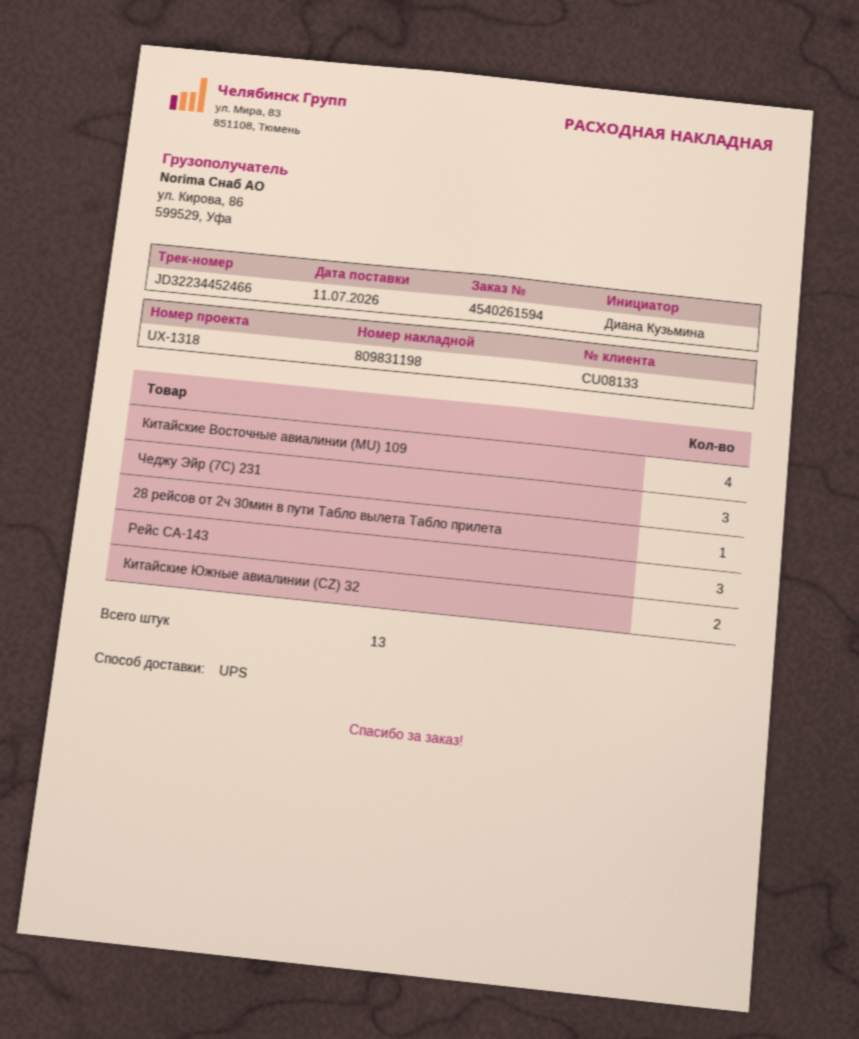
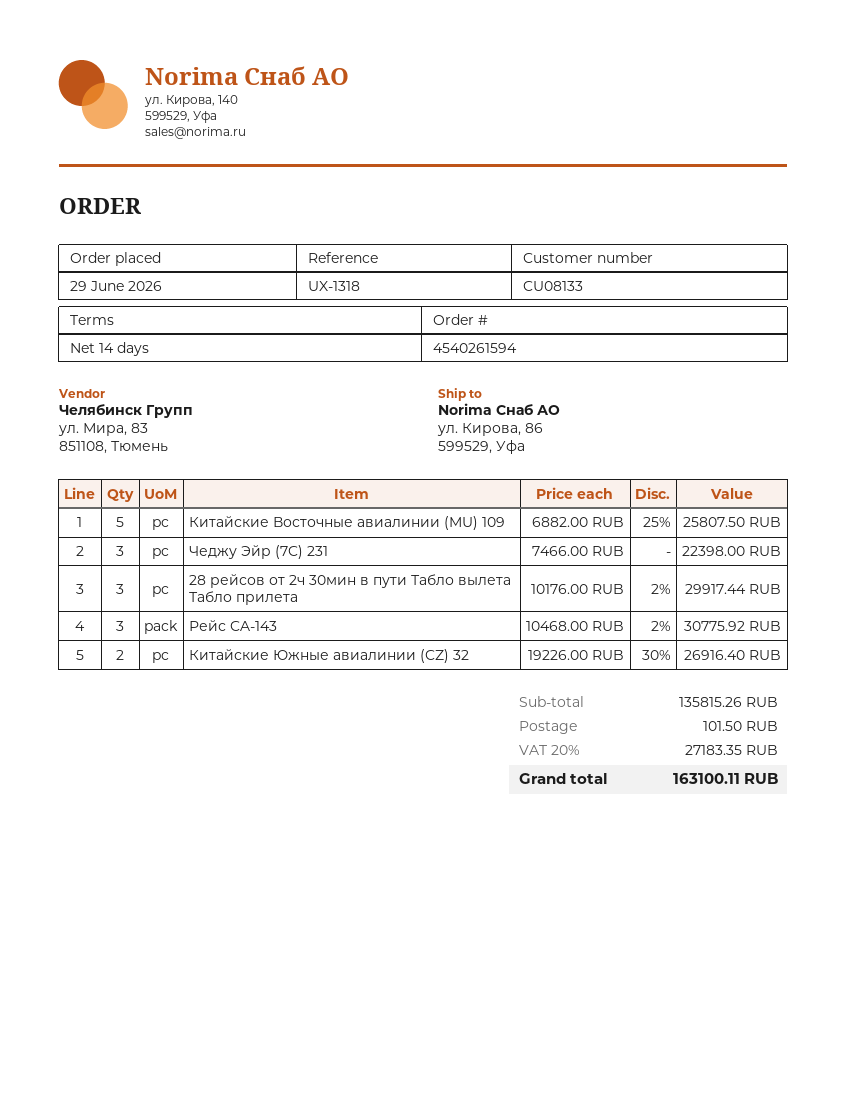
Китайские Восточные авиалинии (MU) 109: 4 -> 5
28 рейсов от 2ч 30мин в пути Табло вылета Табло прилета: 1 -> 3

